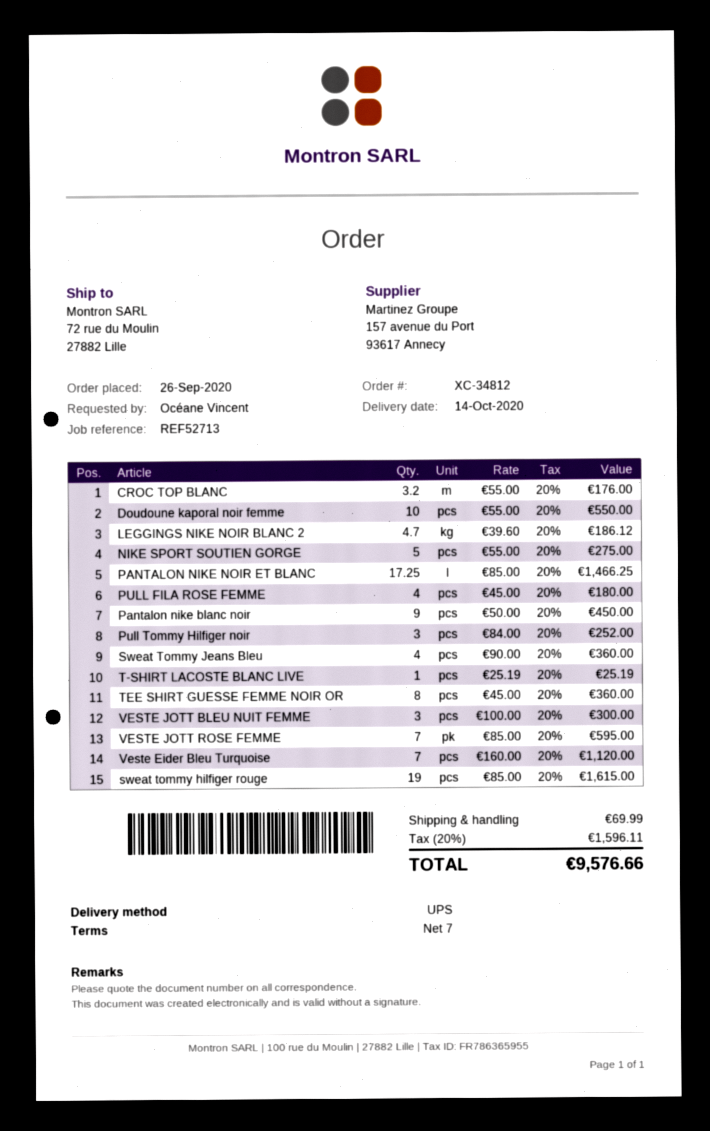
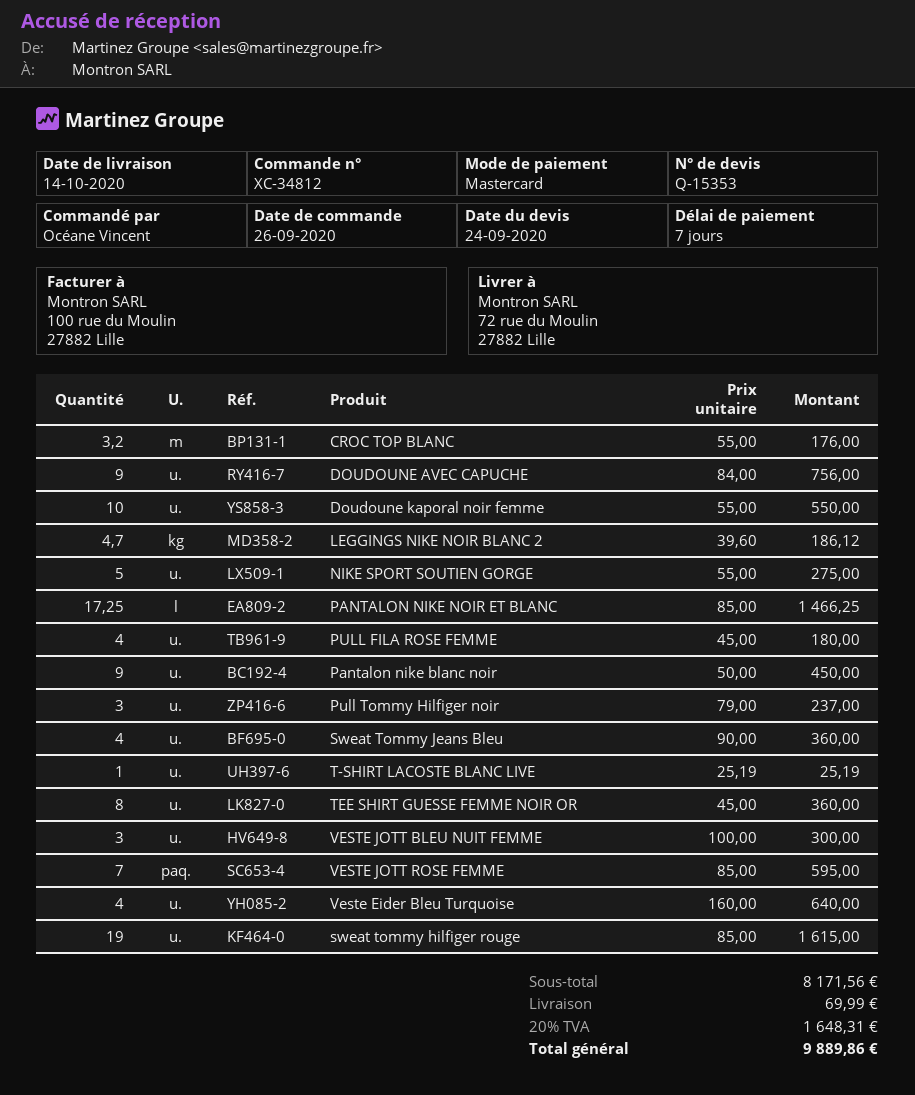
Pull Tommy Hilfiger noir: 3 x 84.00 = 252.00 -> 3 x 79.00 = 237.00
Veste Eider Bleu Turquoise: 7 x 160.00 = 1120.00 -> 4 x 160.00 = 640.00
DOUDOUNE AVEC CAPUCHE: none -> 9 x 84.00 = 756.00
tax: 20% = 1596.11 -> 20% = 1648.31
total: 9576.66 -> 9889.86

